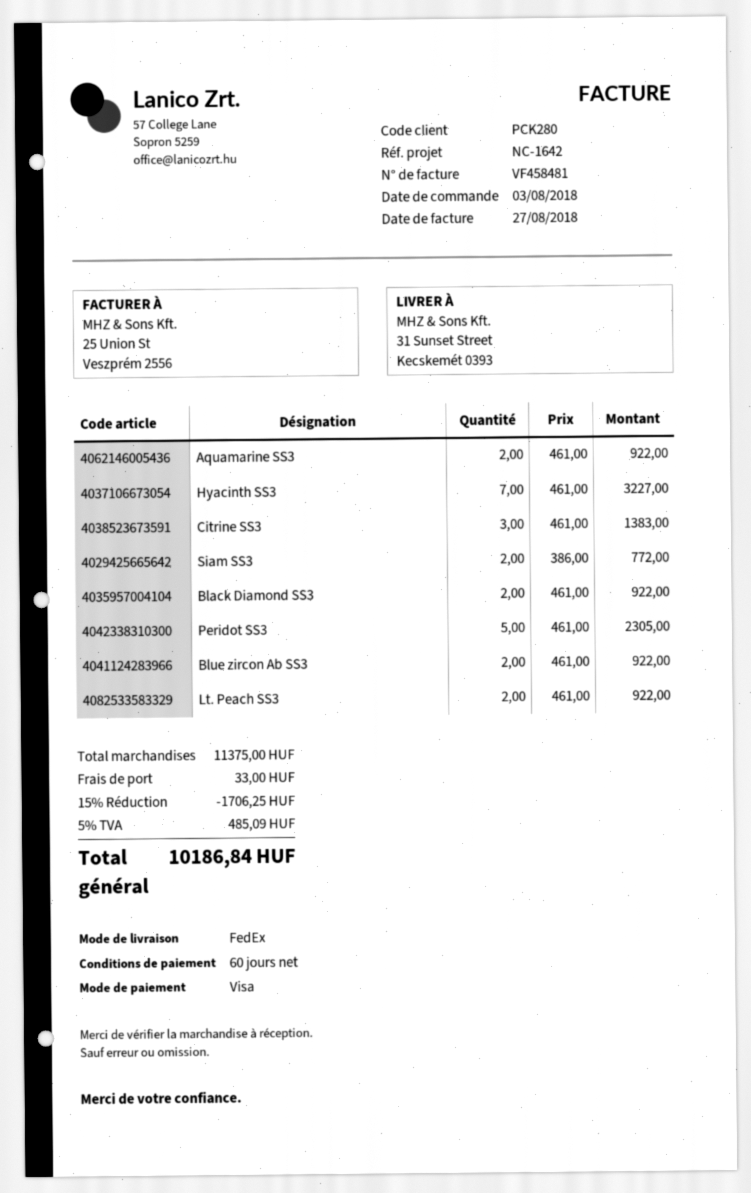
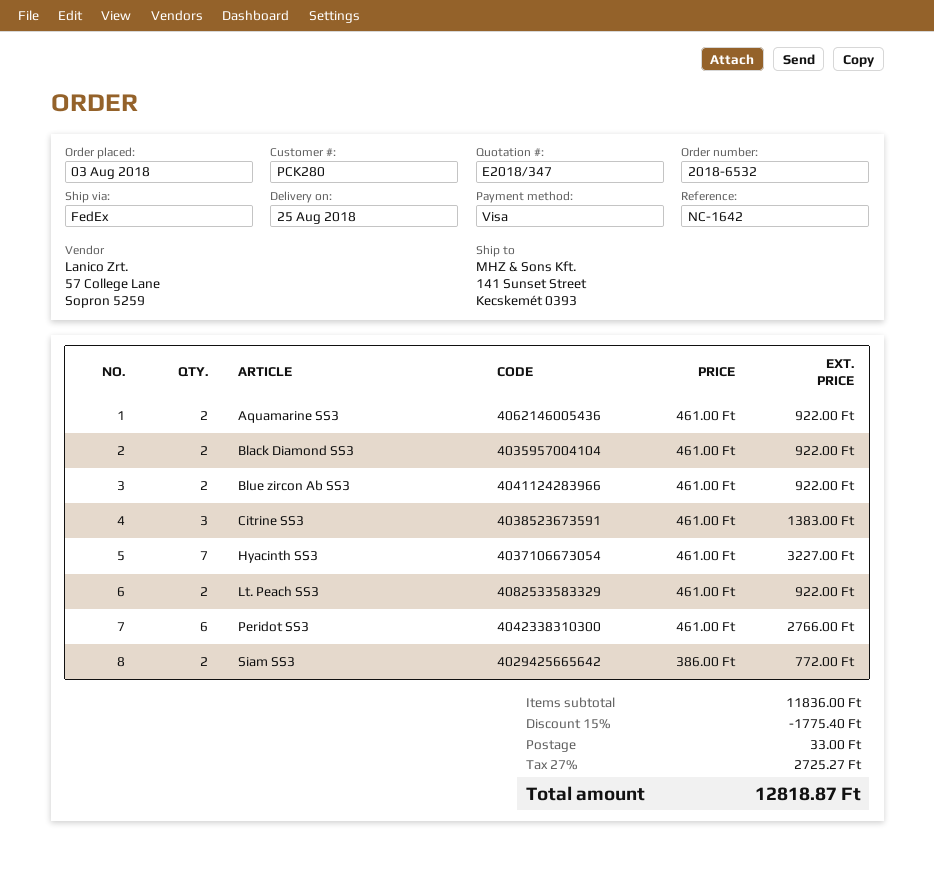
ship to: 31 Sunset Street, Kecskemét 0393 -> 141 Sunset Street, Kecskemét 0393
Peridot SS3: 5 x 461.00 = 2305.00 -> 6 x 461.00 = 2766.00
subtotal: 11375.00 -> 11836.00
discount: 15% = 1706.25 -> 15% = 1775.40
tax: 5% = 485.09 -> 27% = 2725.27
total: 10186.84 -> 12818.87

